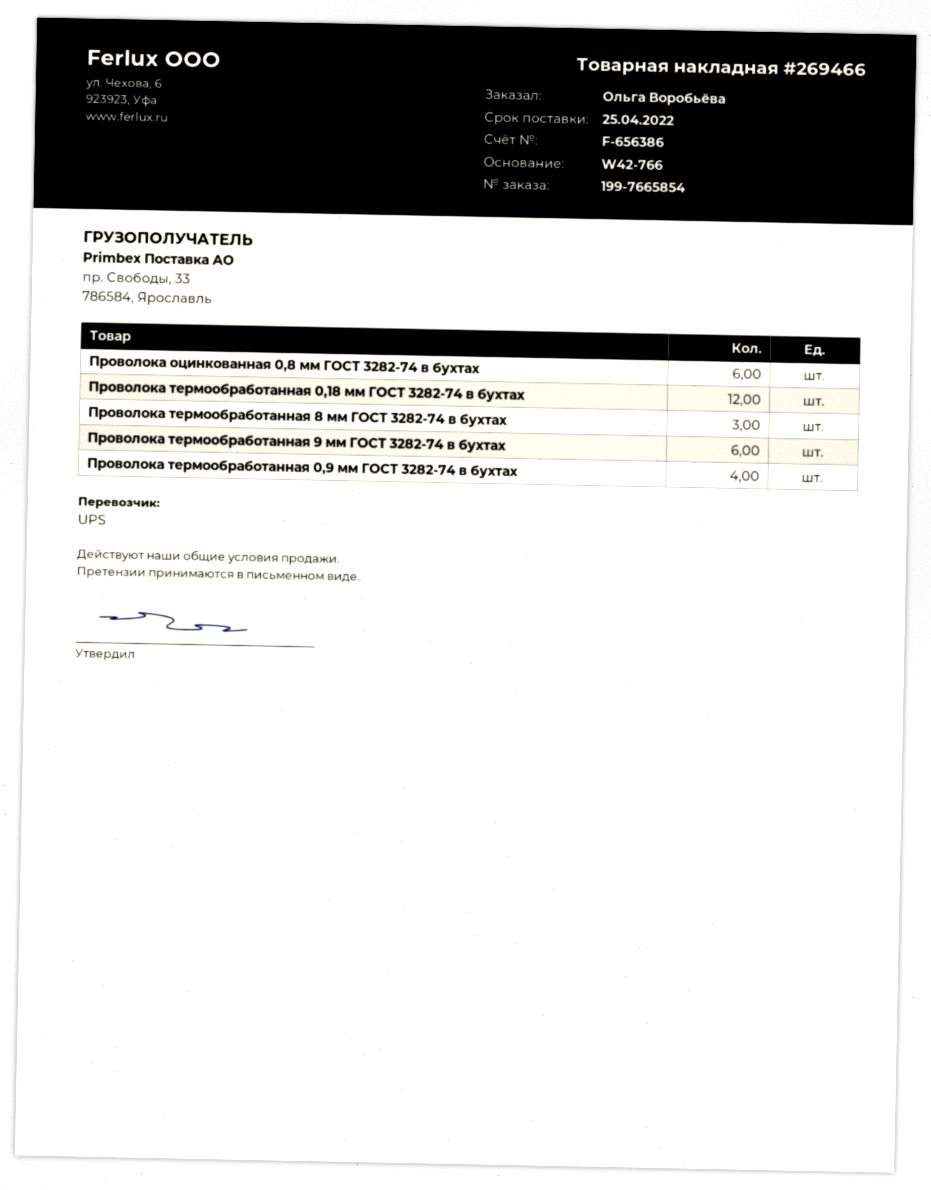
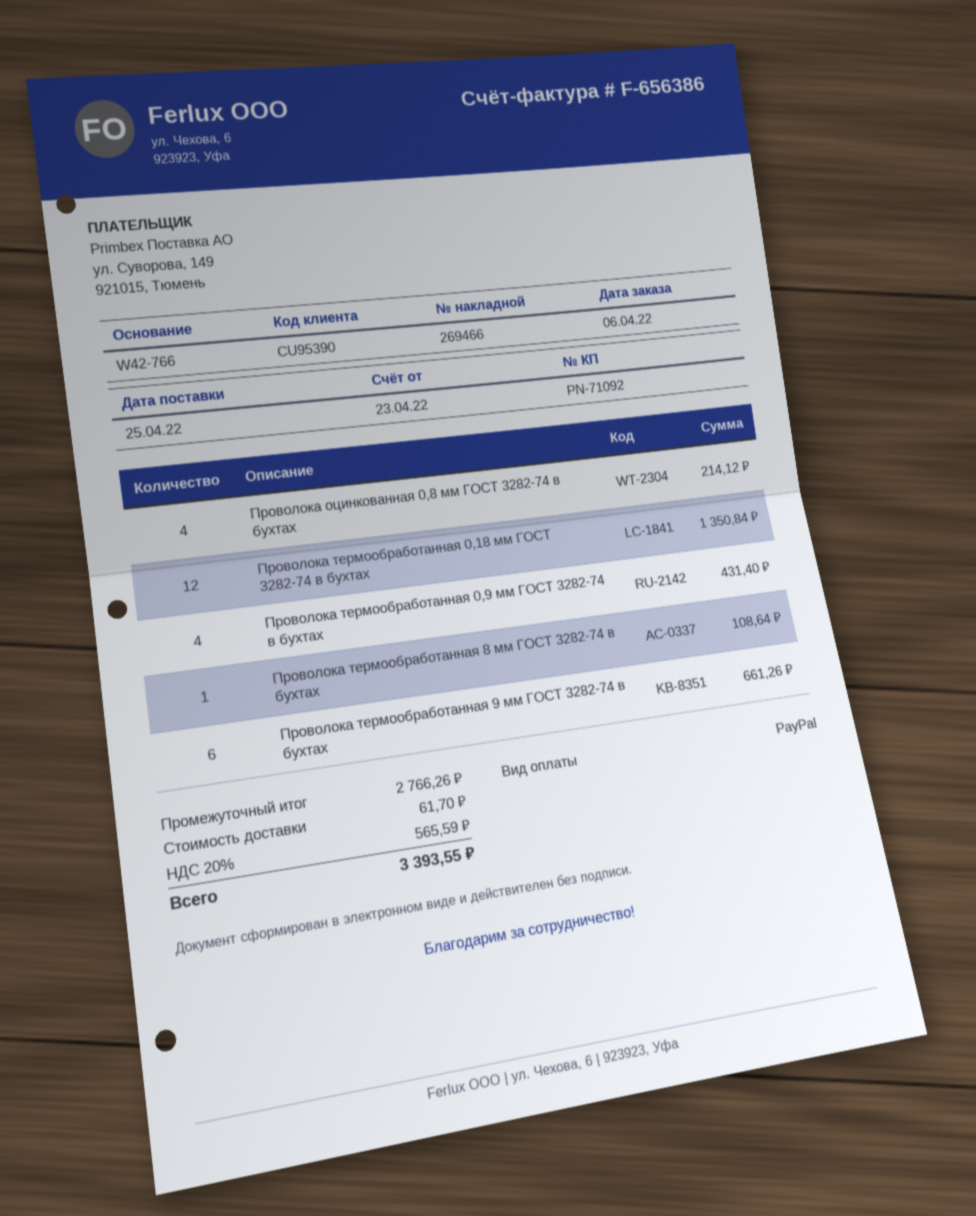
Проволока оцинкованная 0,8 мм ГОСТ 3282-74 в бухтах: 6 -> 4
Проволока термообработанная 8 мм ГОСТ 3282-74 в бухтах: 3 -> 1

